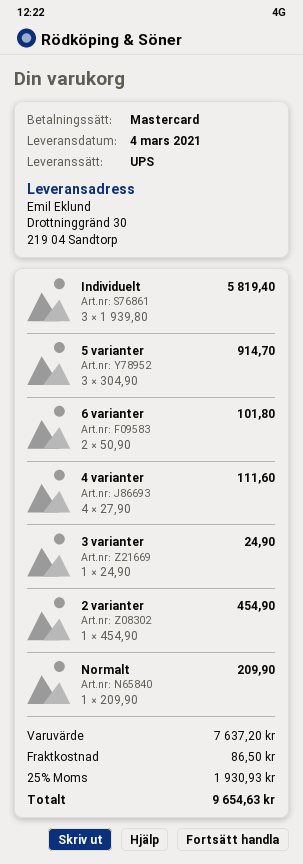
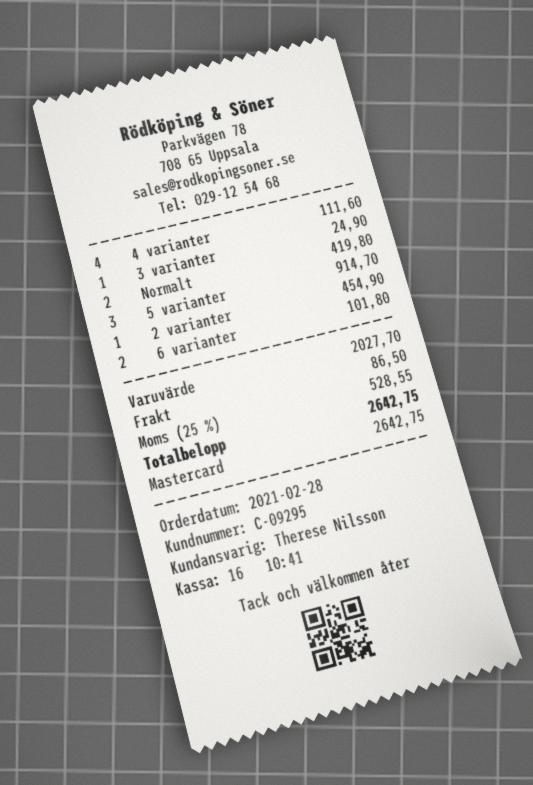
Individuelt: 3 for 5819.40 -> none
Normalt: 1 for 209.90 -> 2 for 419.80
subtotal: 7637.20 -> 2027.70
tax: 25% = 1930.93 -> 25% = 528.55
total: 9654.63 -> 2642.75

